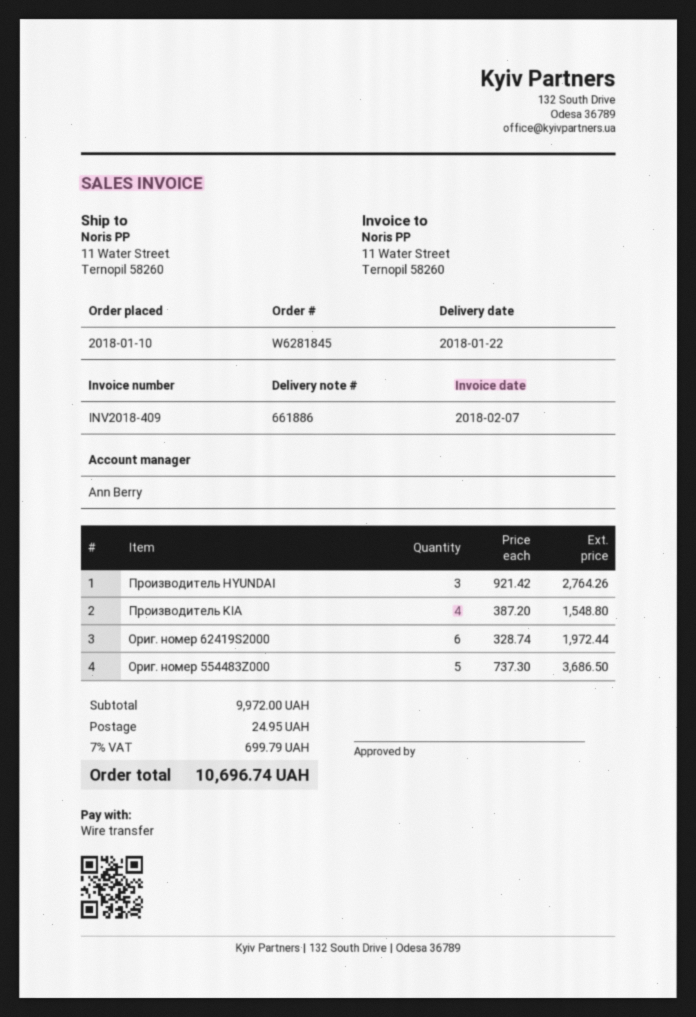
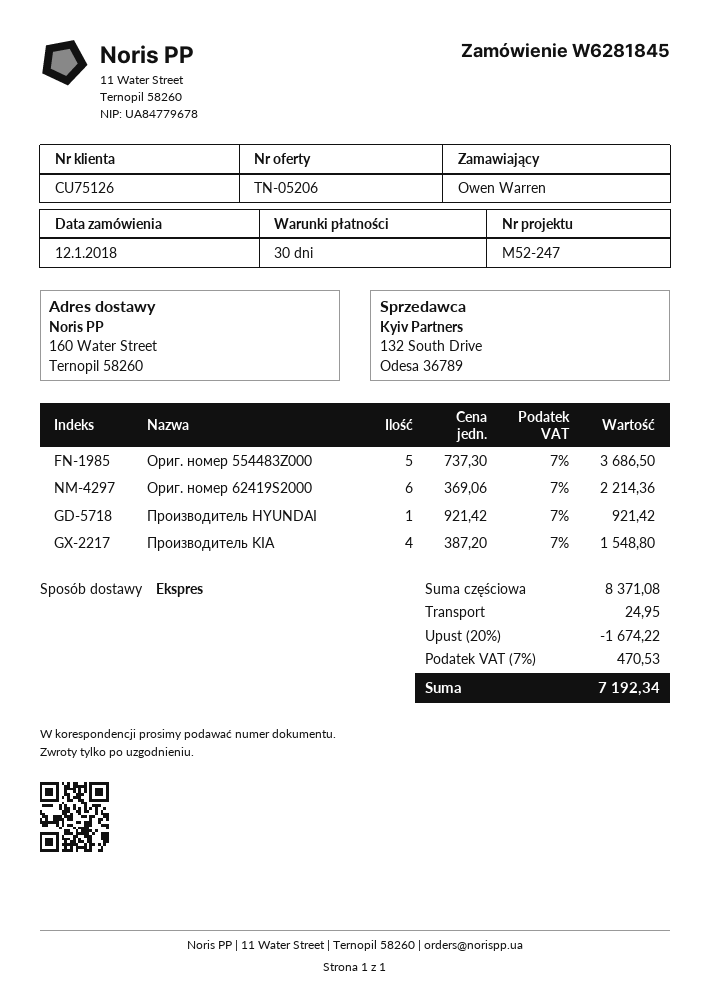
order date: 2018-01-10 -> 2018-01-12
ship to: 11 Water Street, Ternopil 58260 -> 160 Water Street, Ternopil 58260
Производитель HYUNDAI: 3 x 921.42 = 2764.26 -> 1 x 921.42 = 921.42
Ориг. номер 62419S2000: 6 x 328.74 = 1972.44 -> 6 x 369.06 = 2214.36
subtotal: 9972.00 -> 8371.08
discount: none -> 20% = 1674.22
tax: 7% = 699.79 -> 7% = 470.53
total: 10696.74 -> 7192.34

